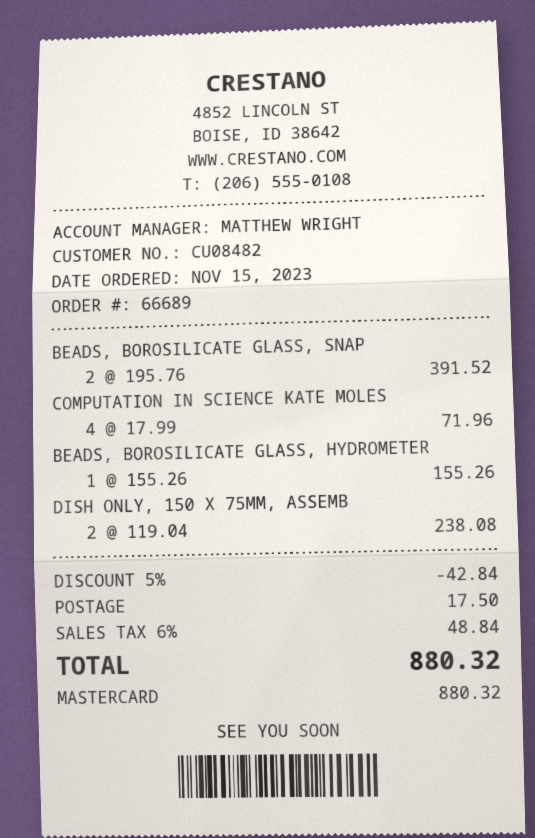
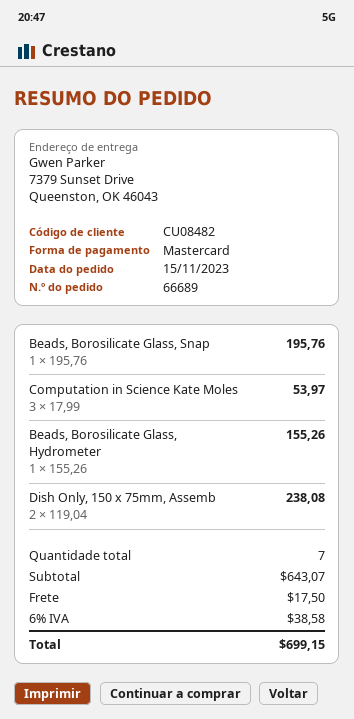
BEADS, BOROSILICATE GLASS, SNAP: 2 x 195.76 = 391.52 -> 1 x 195.76 = 195.76
COMPUTATION IN SCIENCE KATE MOLES: 4 x 17.99 = 71.96 -> 3 x 17.99 = 53.97
discount: 5% = 42.84 -> none
tax: 6% = 48.84 -> 6% = 38.58
total: 880.32 -> 699.15

